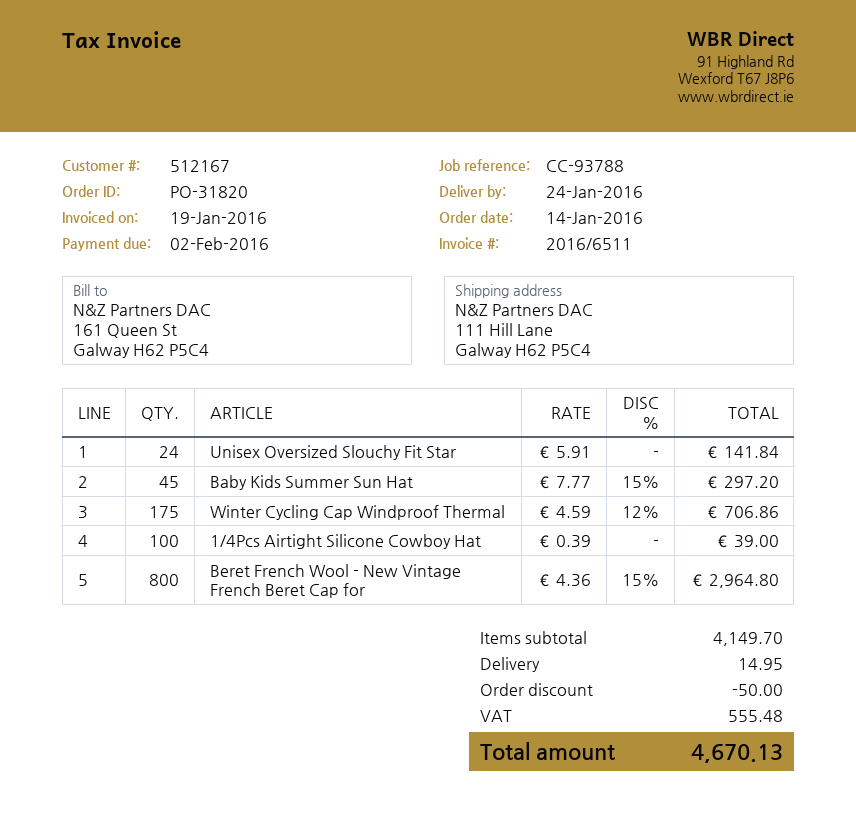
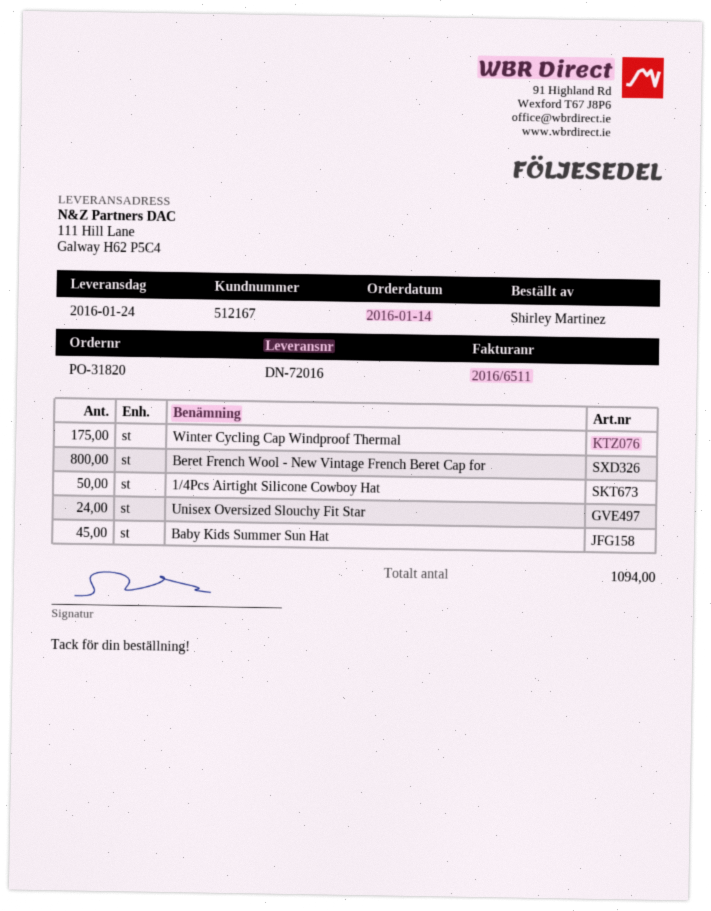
1/4Pcs Airtight Silicone Cowboy Hat: 100 -> 50

